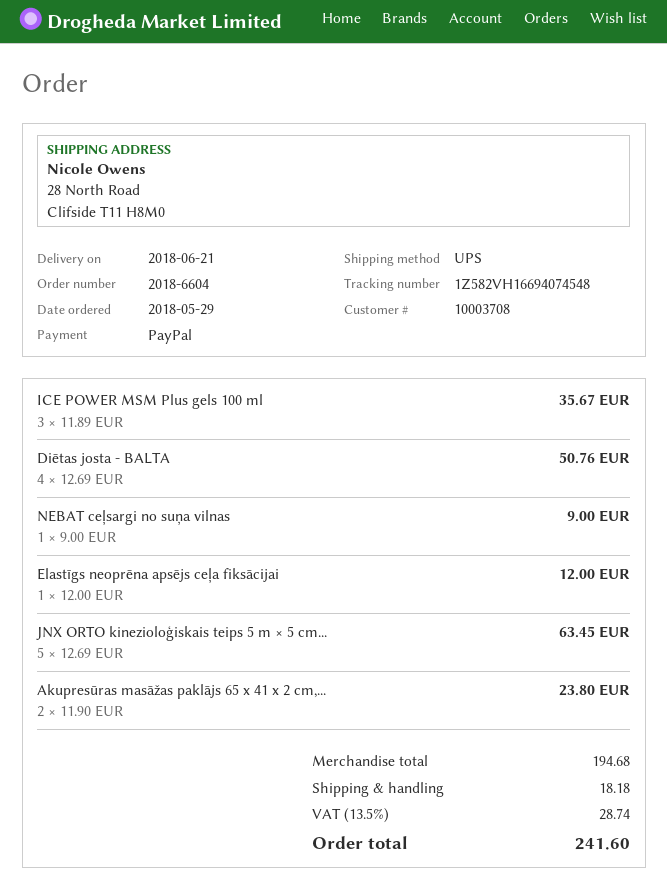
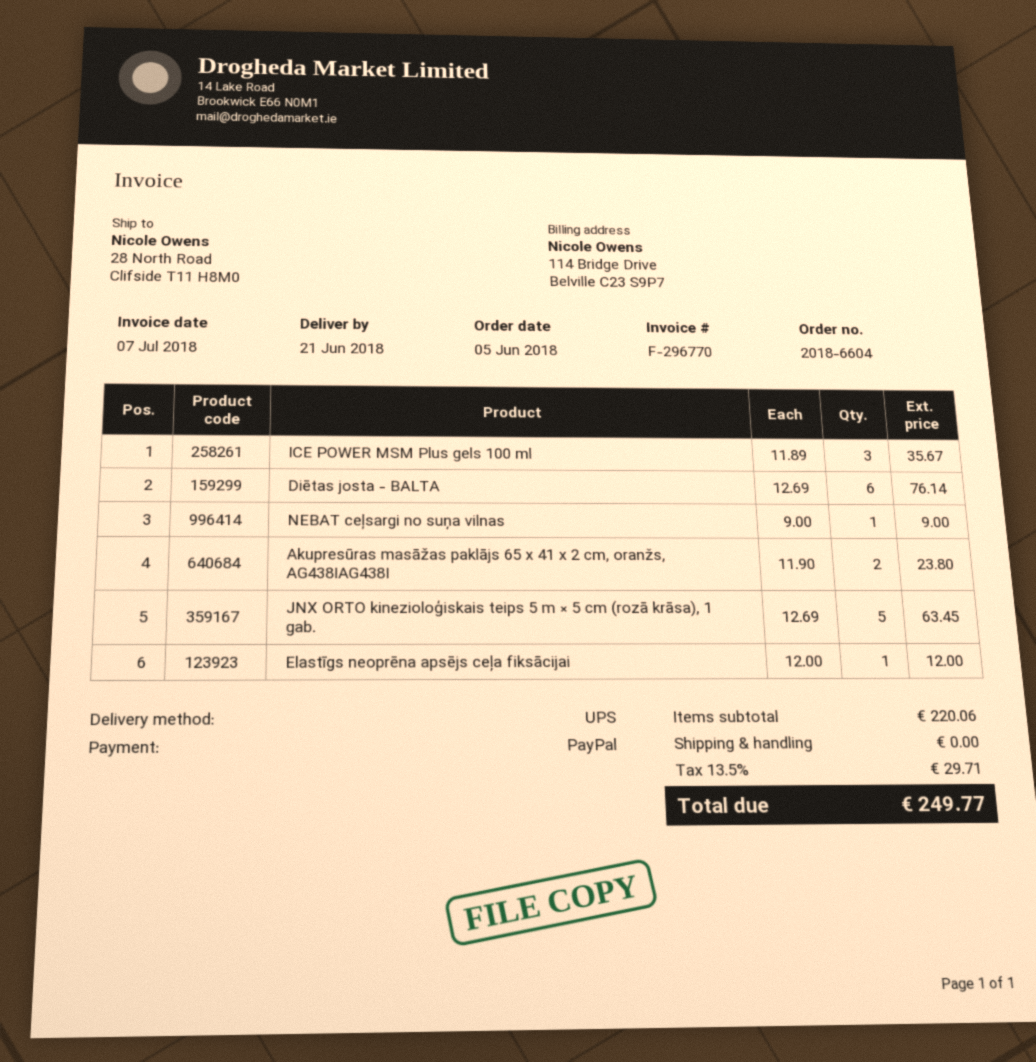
order date: 2018-05-29 -> 2018-06-05
Diētas josta - BALTA: 4 x 12.69 = 50.76 -> 6 x 12.69 = 76.14
subtotal: 194.68 -> 220.06
shipping: 18.18 -> 0.00
tax: 13.5% = 28.74 -> 13.5% = 29.71
total: 241.60 -> 249.77

